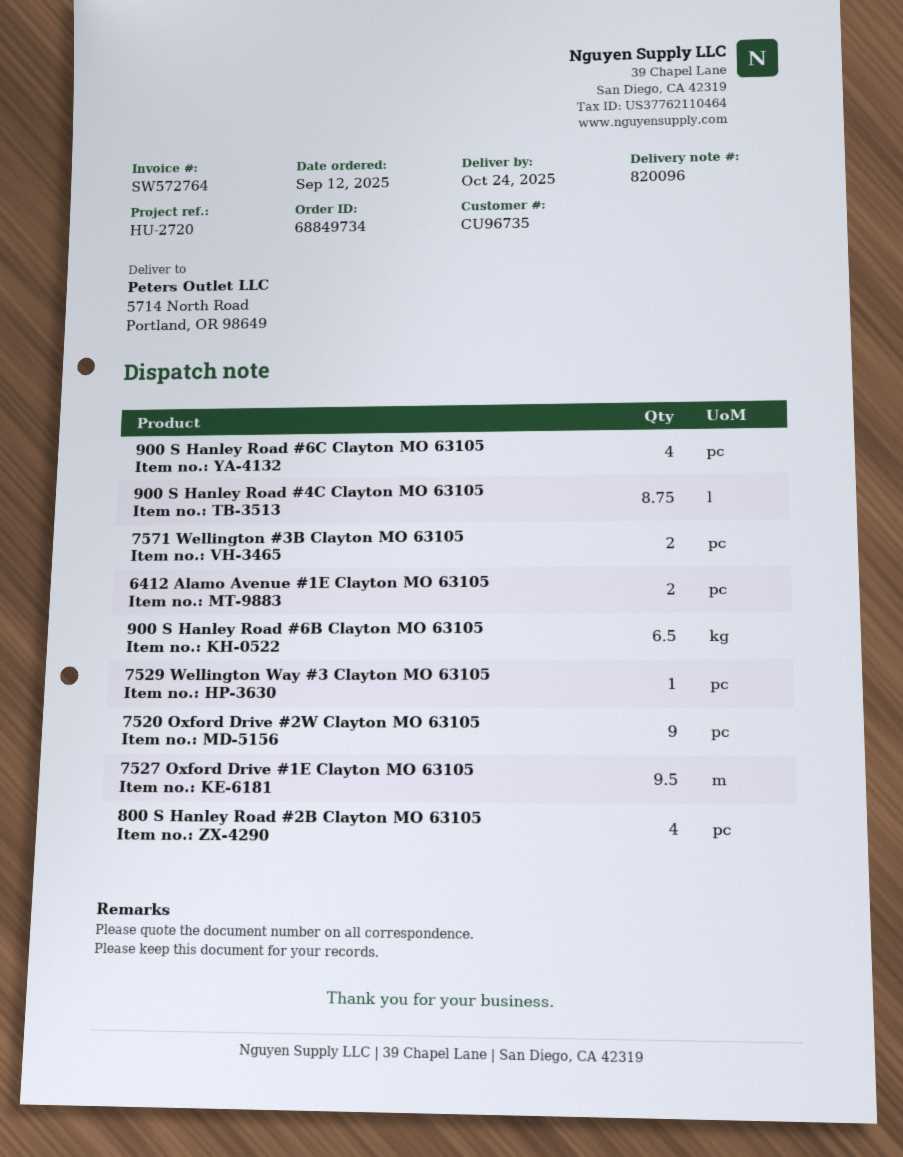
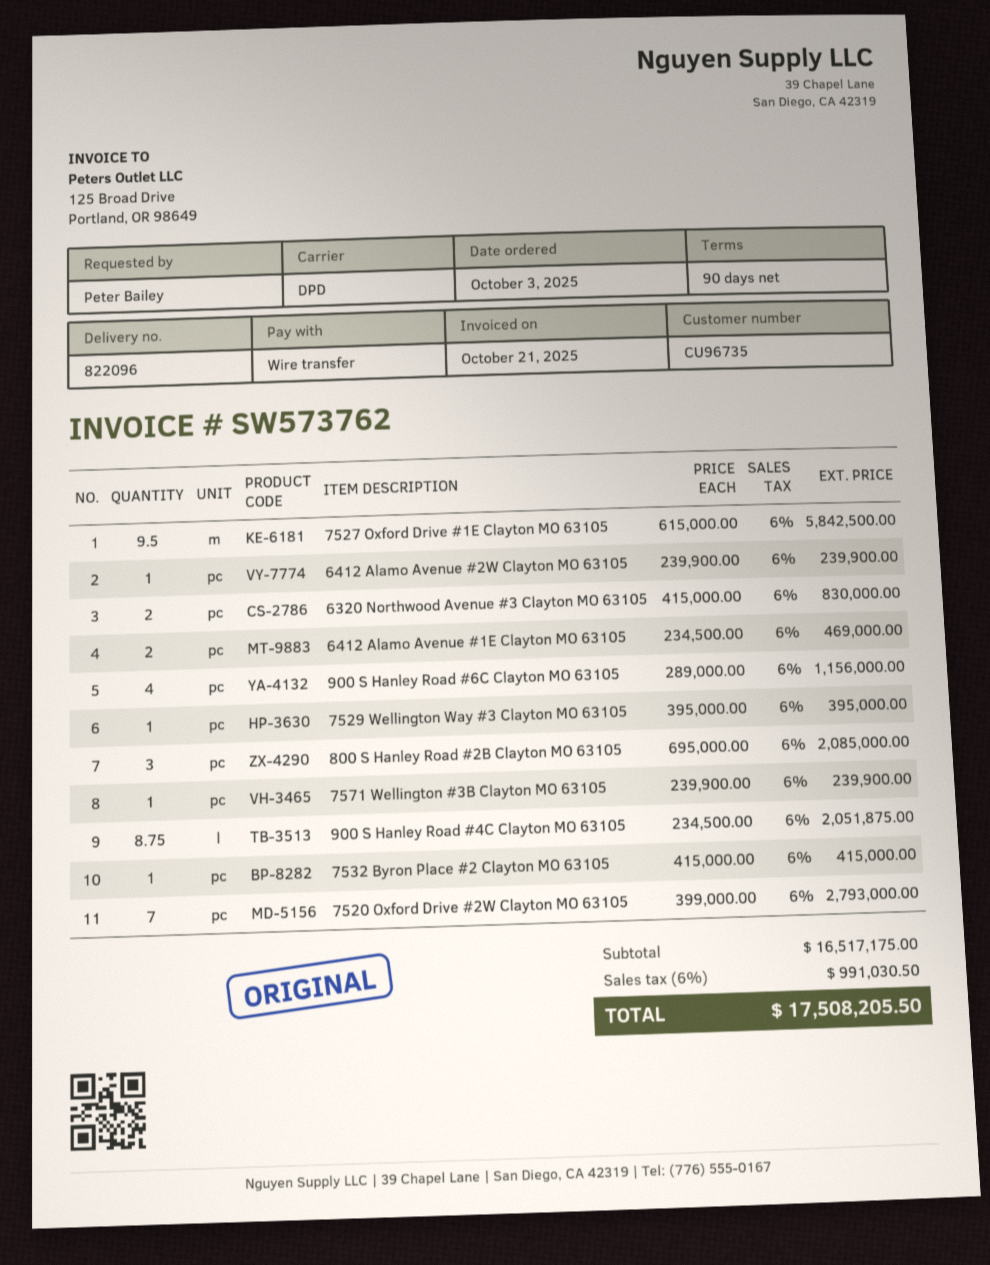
order date: 2025-09-12 -> 2025-10-03
delivery note number: 820096 -> 822096
invoice number: SW572764 -> SW573762
7571 Wellington #3B Clayton MO 63105: 2 -> 1
900 S Hanley Road #6B Clayton MO 63105: 6.5 -> none
7520 Oxford Drive #2W Clayton MO 63105: 9 -> 7
800 S Hanley Road #2B Clayton MO 63105: 4 -> 3
6412 Alamo Avenue #2W Clayton MO 63105: none -> 1
6320 Northwood Avenue #3 Clayton MO 63105: none -> 2
7532 Byron Place #2 Clayton MO 63105: none -> 1

